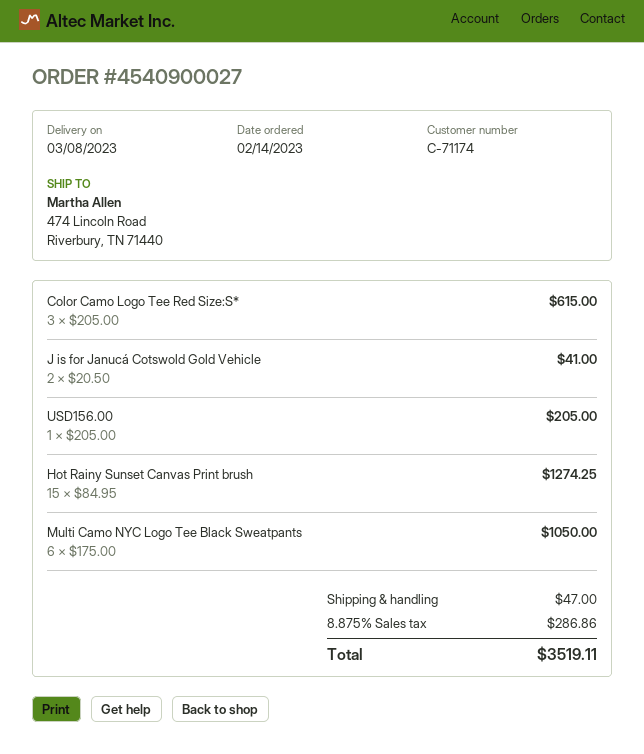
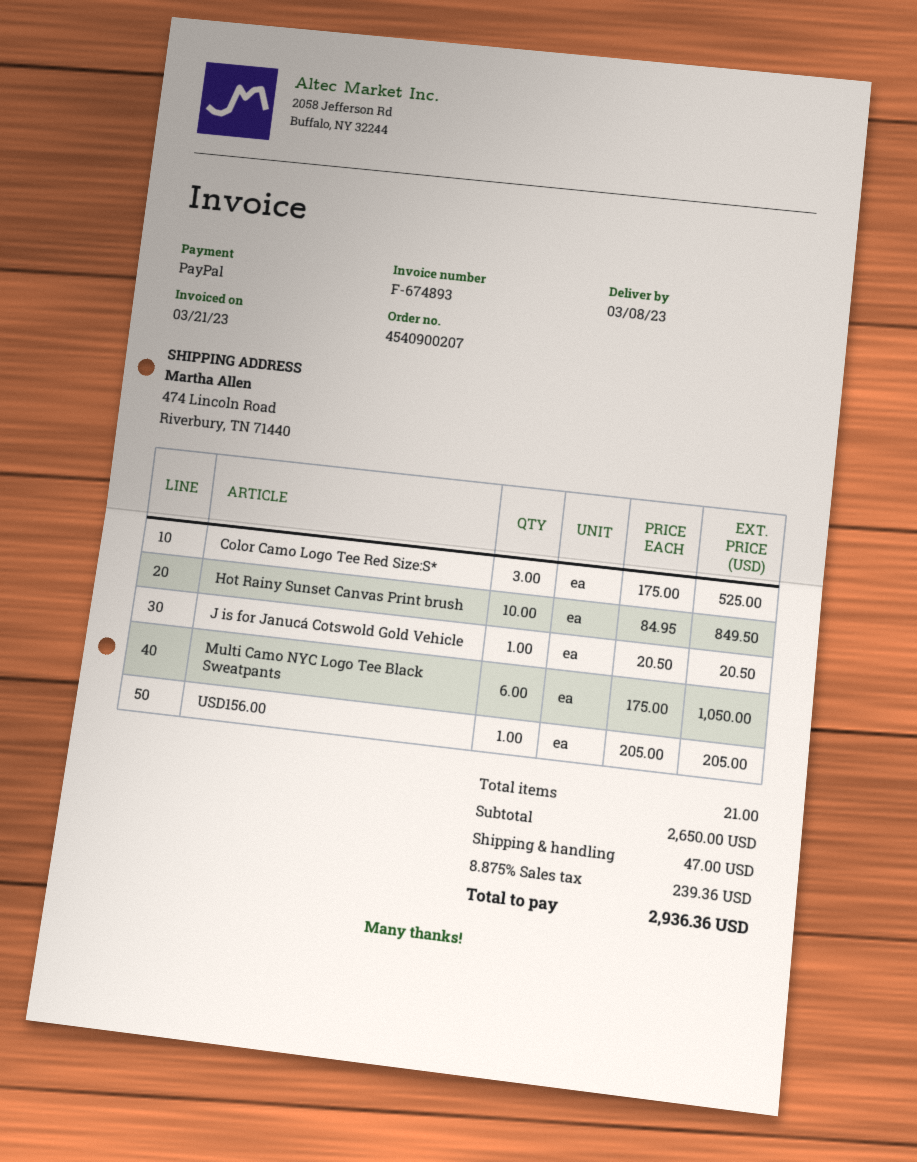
order number: 4540900027 -> 4540900207
Color Camo Logo Tee Red Size:S*: 3 x 205.00 = 615.00 -> 3 x 175.00 = 525.00
J is for Janucá Cotswold Gold Vehicle: 2 x 20.50 = 41.00 -> 1 x 20.50 = 20.50
Hot Rainy Sunset Canvas Print brush: 15 x 84.95 = 1274.25 -> 10 x 84.95 = 849.50
tax: 8.875% = 286.86 -> 8.875% = 239.36
total: 3519.11 -> 2936.36

